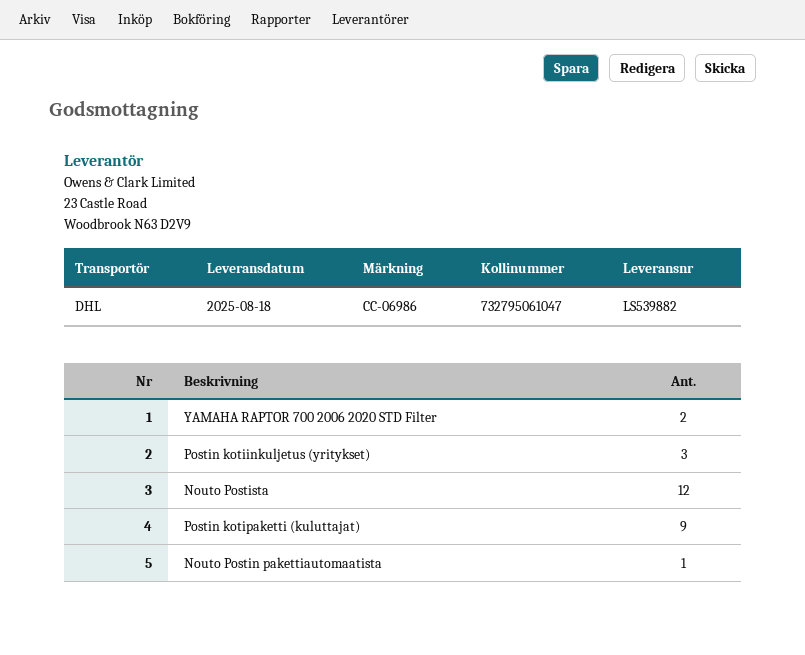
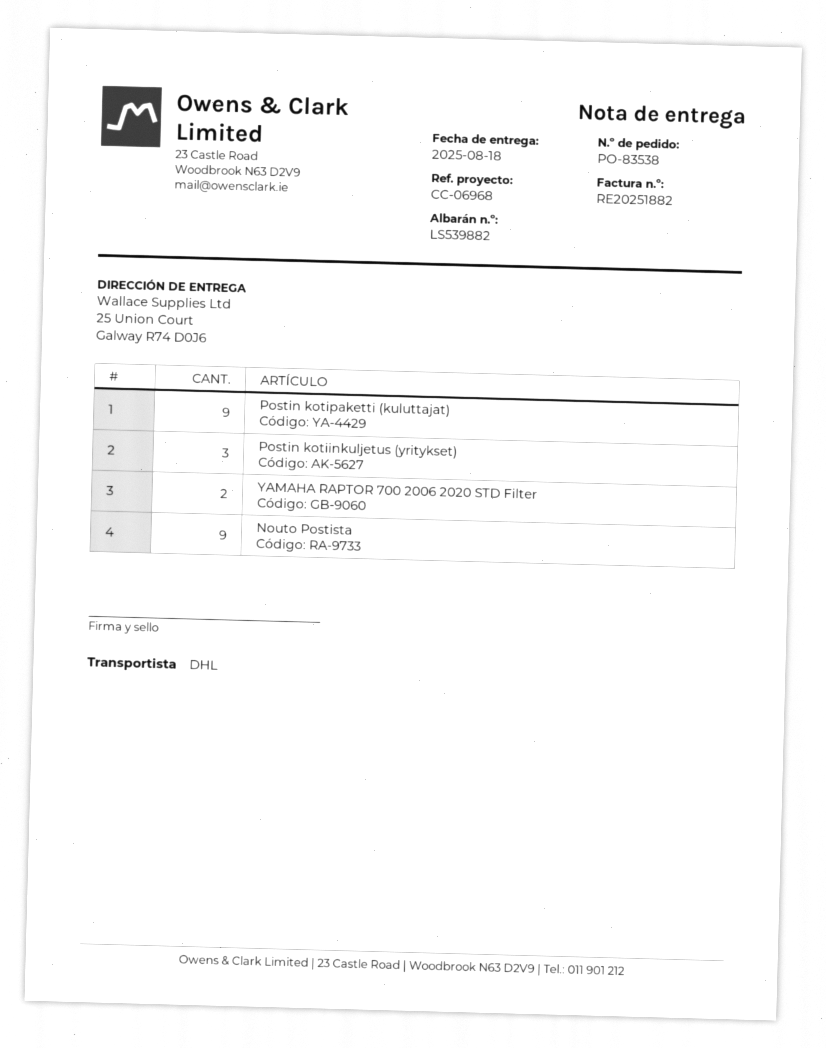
reference: CC-06986 -> CC-06968
Nouto Postista: 12 -> 9
Nouto Postin pakettiautomaatista: 1 -> none

